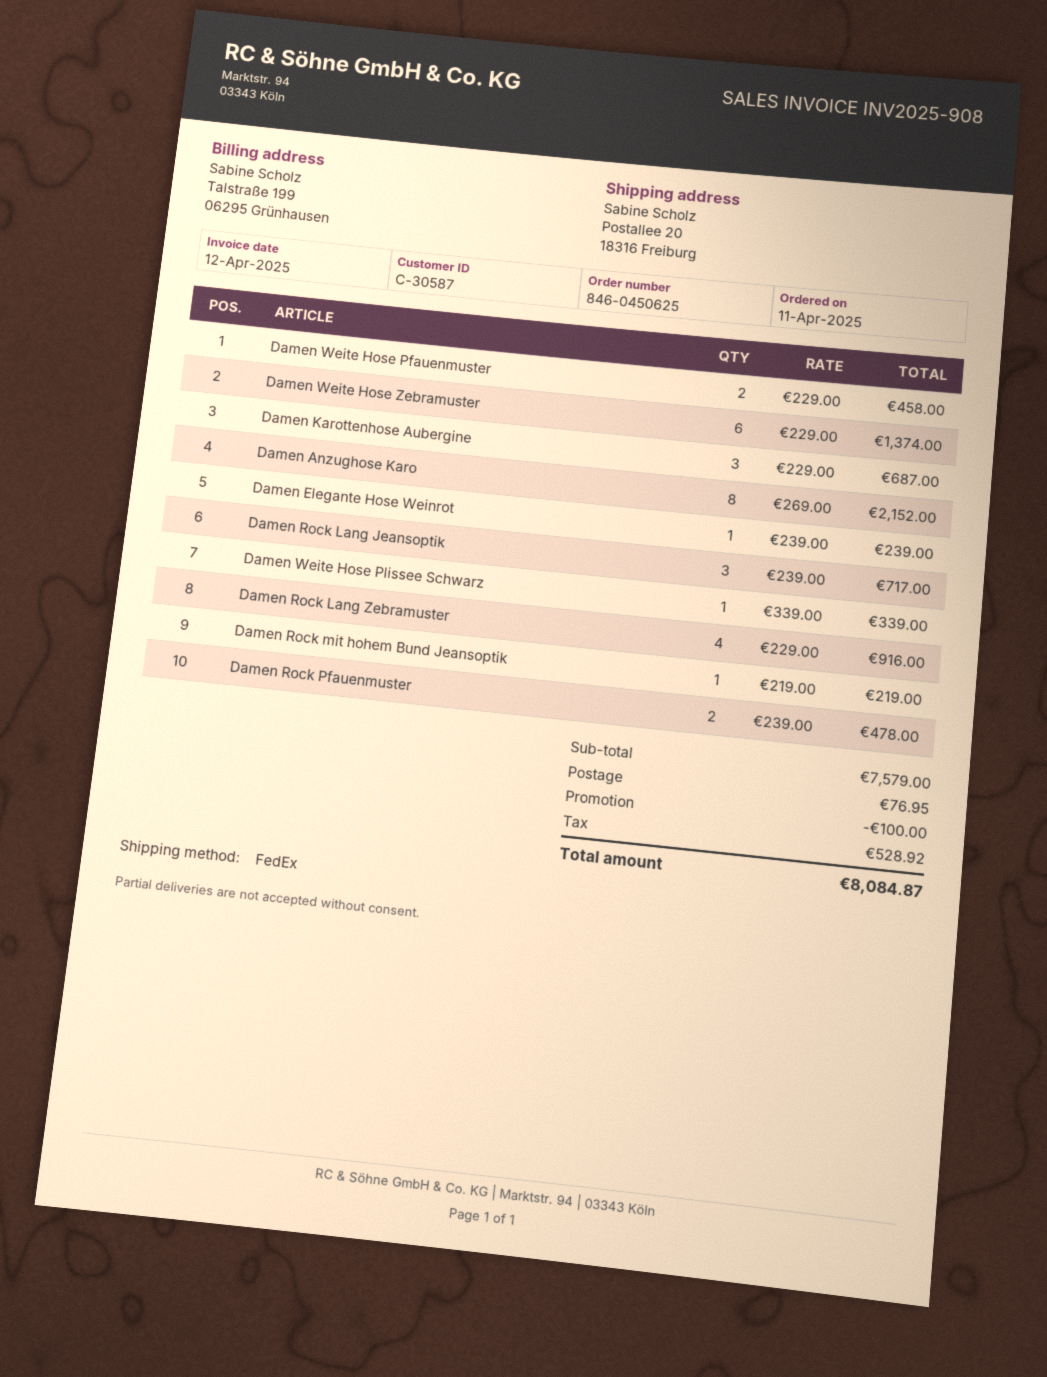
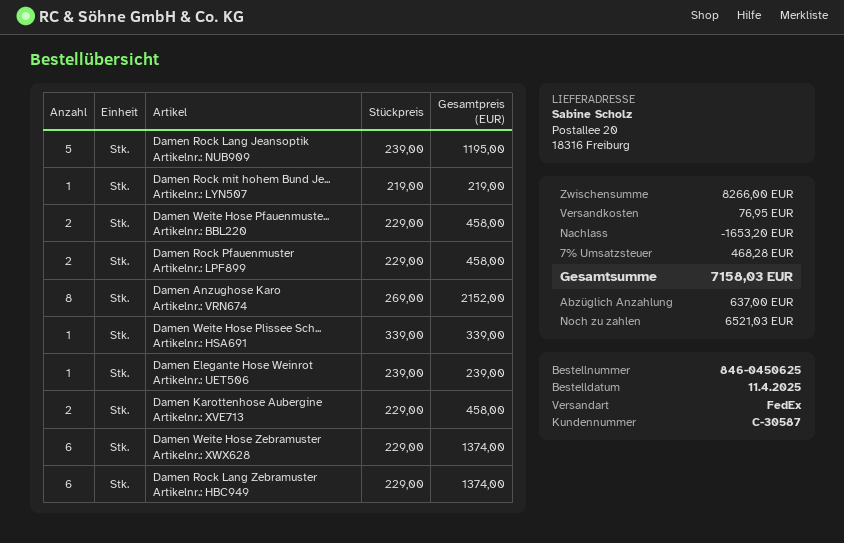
Damen Karottenhose Aubergine: 3 x 229.00 = 687.00 -> 2 x 229.00 = 458.00
Damen Rock Lang Jeansoptik: 3 x 239.00 = 717.00 -> 5 x 239.00 = 1195.00
Damen Rock Lang Zebramuster: 4 x 229.00 = 916.00 -> 6 x 229.00 = 1374.00
Damen Rock Pfauenmuster: 2 x 239.00 = 478.00 -> 2 x 229.00 = 458.00
subtotal: 7579.00 -> 8266.00
discount: 100.00 -> 1653.20
tax: 528.92 -> 468.28
total: 8084.87 -> 7158.03

